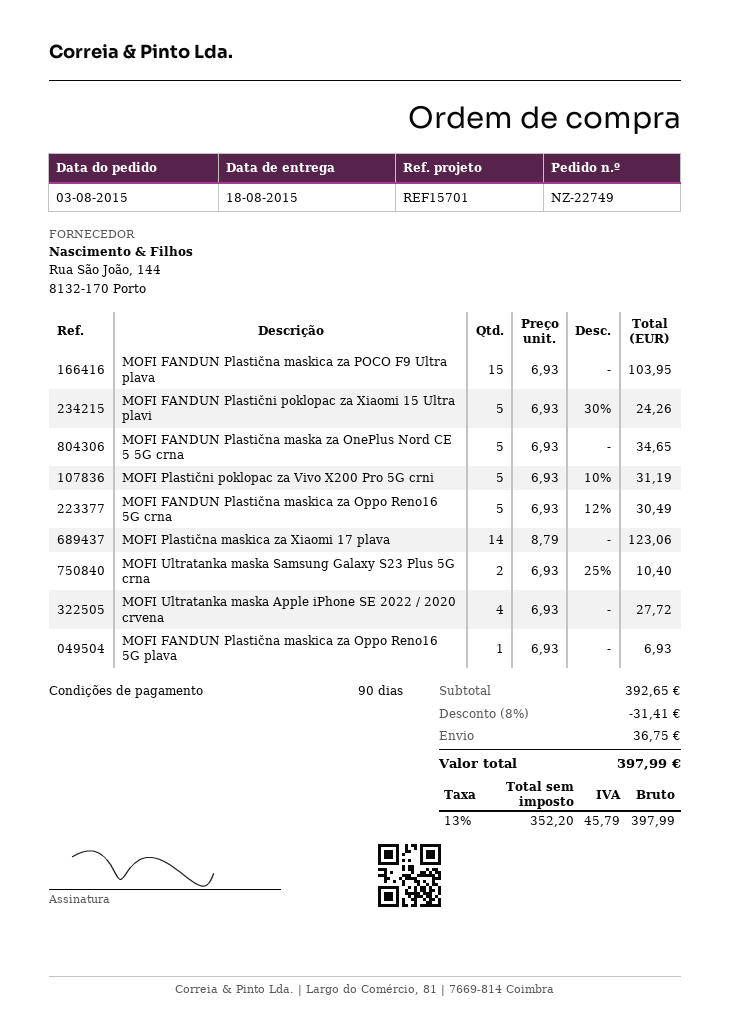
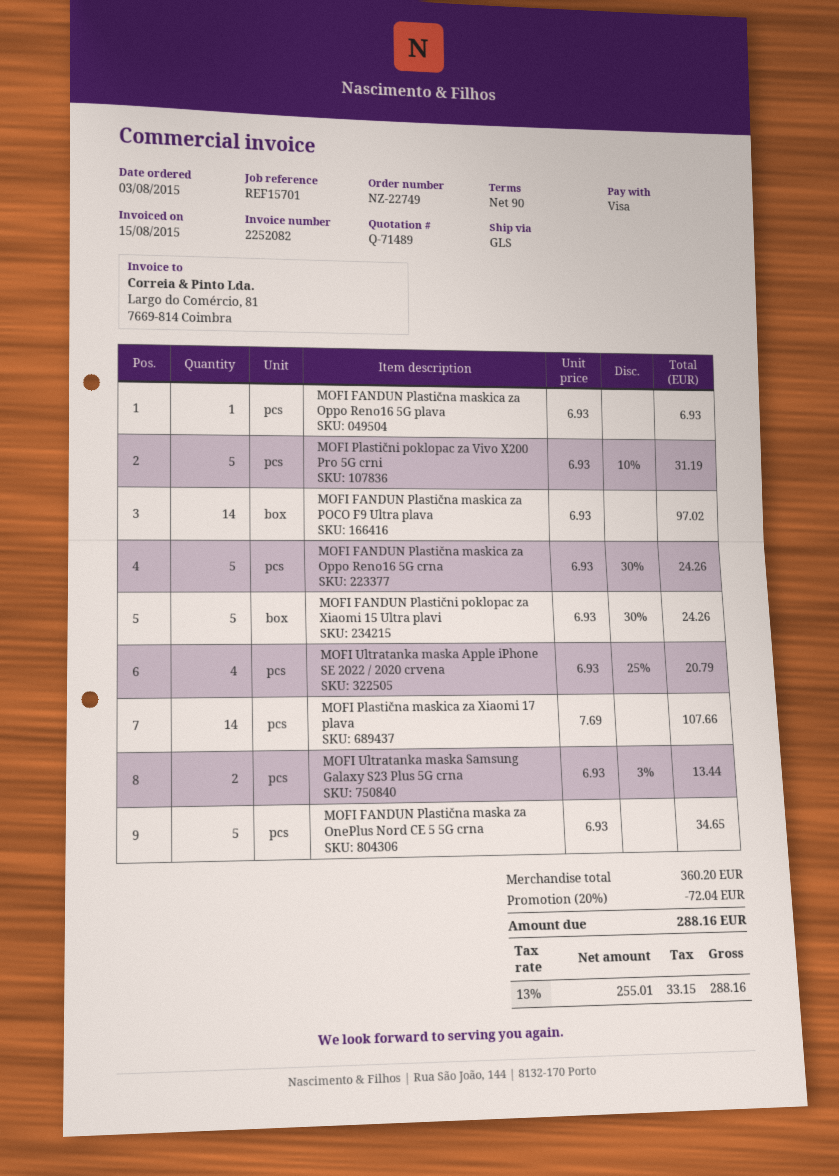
MOFI FANDUN Plastična maskica za POCO F9 Ultra plava: 15 x 6.93 = 103.95 -> 14 x 6.93 = 97.02
MOFI FANDUN Plastična maskica za Oppo Reno16 5G crna: 5 x 6.93 - 12% = 30.49 -> 5 x 6.93 - 30% = 24.26
MOFI Plastična maskica za Xiaomi 17 plava: 14 x 8.79 = 123.06 -> 14 x 7.69 = 107.66
MOFI Ultratanka maska Samsung Galaxy S23 Plus 5G crna: 2 x 6.93 - 25% = 10.40 -> 2 x 6.93 - 3% = 13.44
MOFI Ultratanka maska Apple iPhone SE 2022 / 2020 crvena: 4 x 6.93 = 27.72 -> 4 x 6.93 - 25% = 20.79
subtotal: 392.65 -> 360.20
discount: 8% = 31.41 -> 20% = 72.04
shipping: 36.75 -> none
net: 352.20 -> 255.01
tax: 13% = 45.79 -> 13% = 33.15
total: 397.99 -> 288.16

